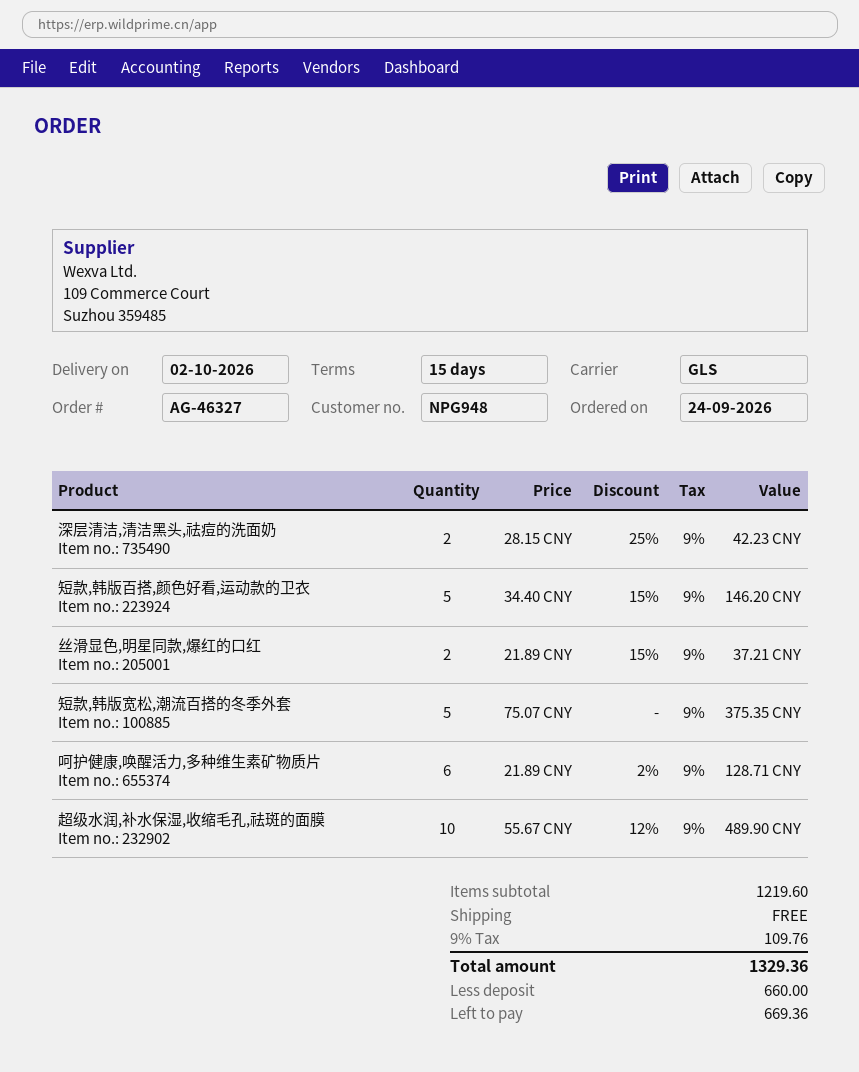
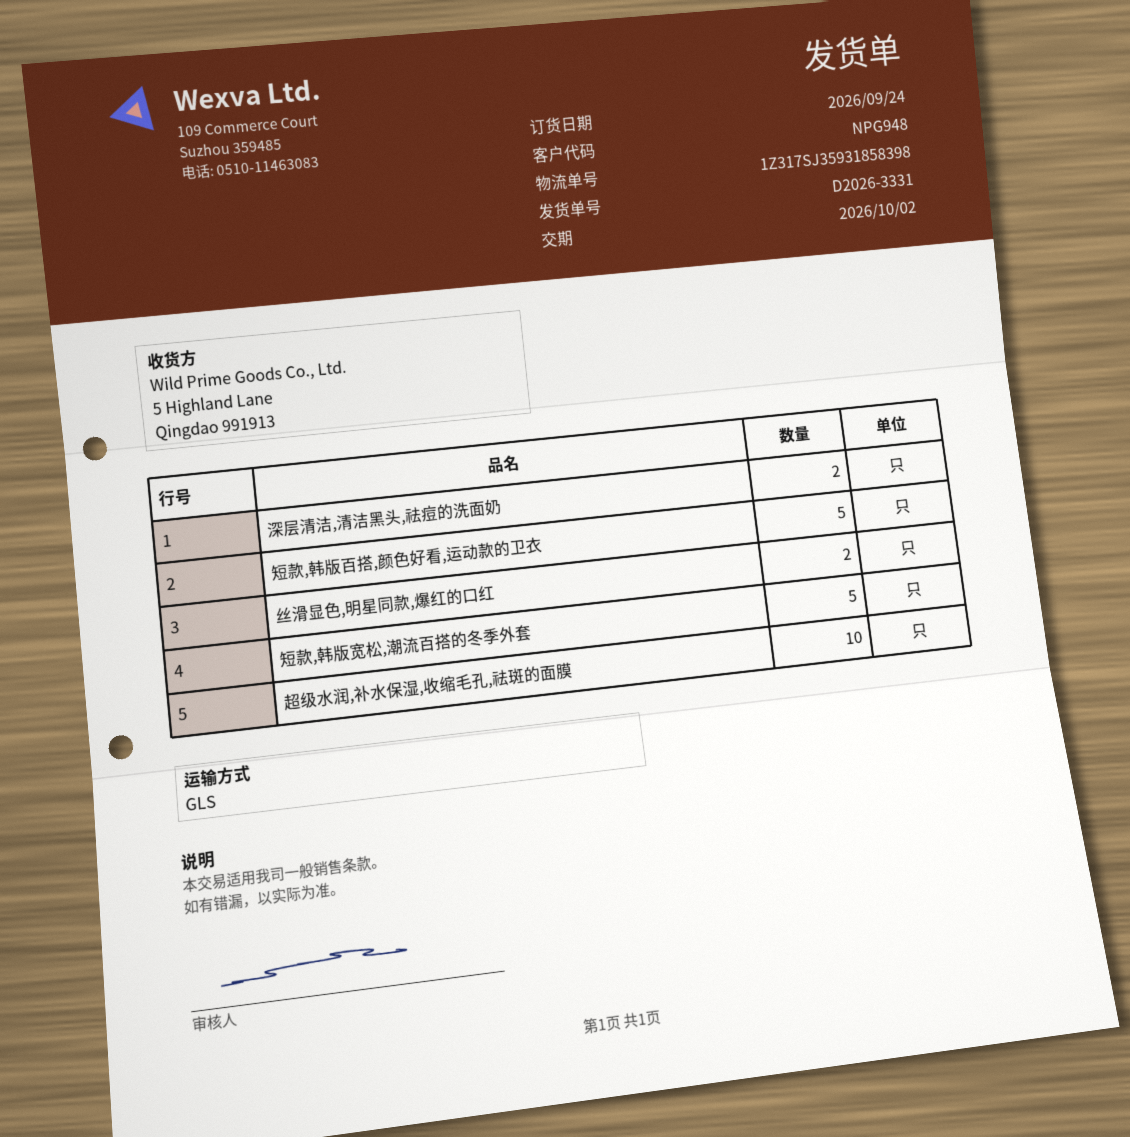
呵护健康,唤醒活力,多种维生素矿物质片: 6 -> none

